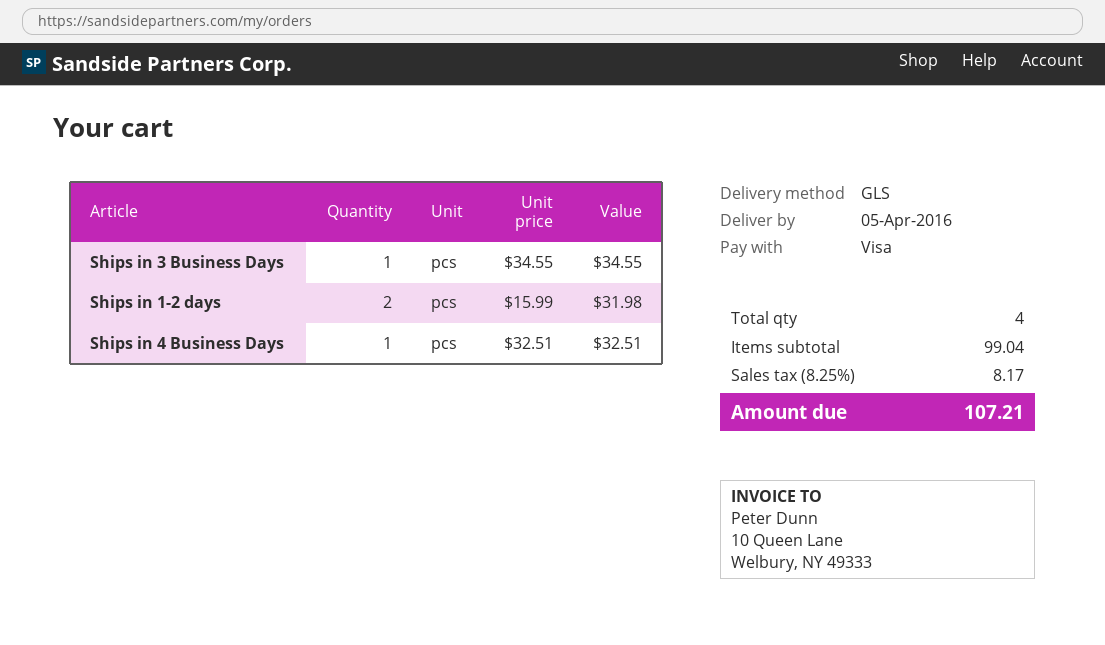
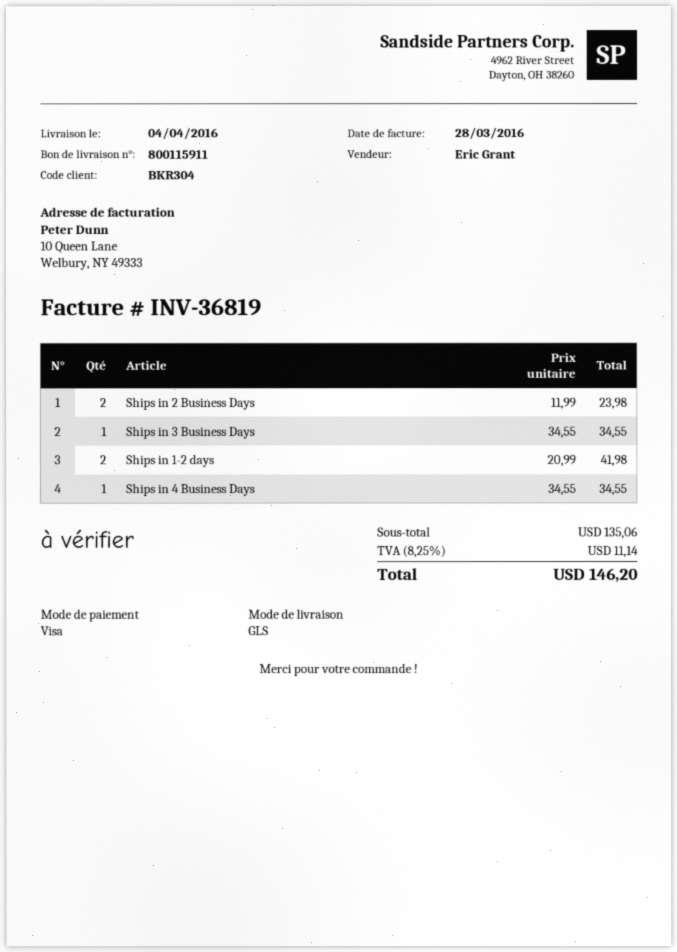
delivery date: 2016-04-05 -> 2016-04-04
Ships in 1-2 days: 2 x 15.99 = 31.98 -> 2 x 20.99 = 41.98
Ships in 4 Business Days: 1 x 32.51 = 32.51 -> 1 x 34.55 = 34.55
Ships in 2 Business Days: none -> 2 x 11.99 = 23.98
subtotal: 99.04 -> 135.06
tax: 8.25% = 8.17 -> 8.25% = 11.14
total: 107.21 -> 146.20

